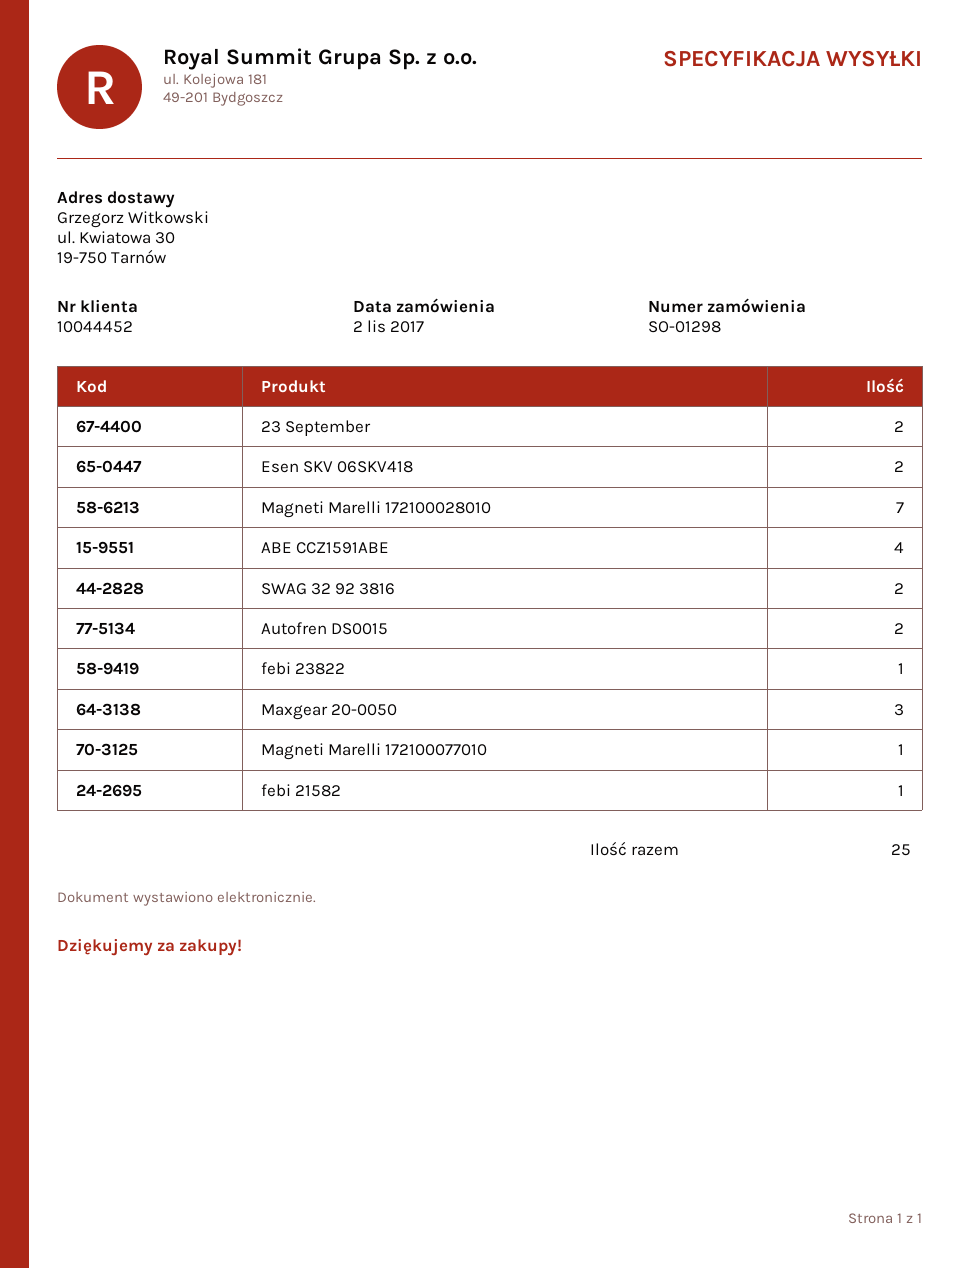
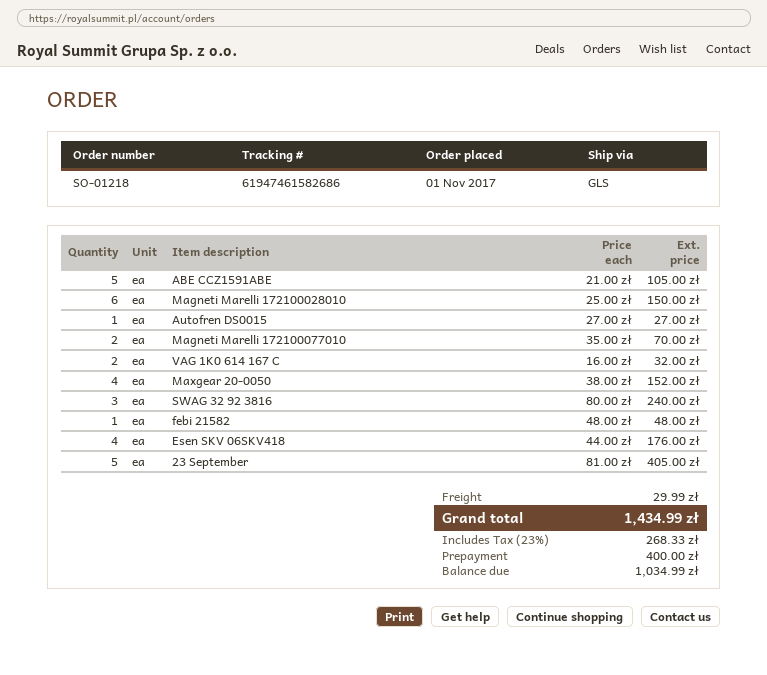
order number: SO-01298 -> SO-01218
order date: 2017-11-02 -> 2017-11-01
23 September: 2 -> 5
Esen SKV 06SKV418: 2 -> 4
Magneti Marelli 172100028010: 7 -> 6
ABE CCZ1591ABE: 4 -> 5
SWAG 32 92 3816: 2 -> 3
Autofren DS0015: 2 -> 1
febi 23822: 1 -> none
Maxgear 20-0050: 3 -> 4
Magneti Marelli 172100077010: 1 -> 2
VAG 1K0 614 167 C: none -> 2

